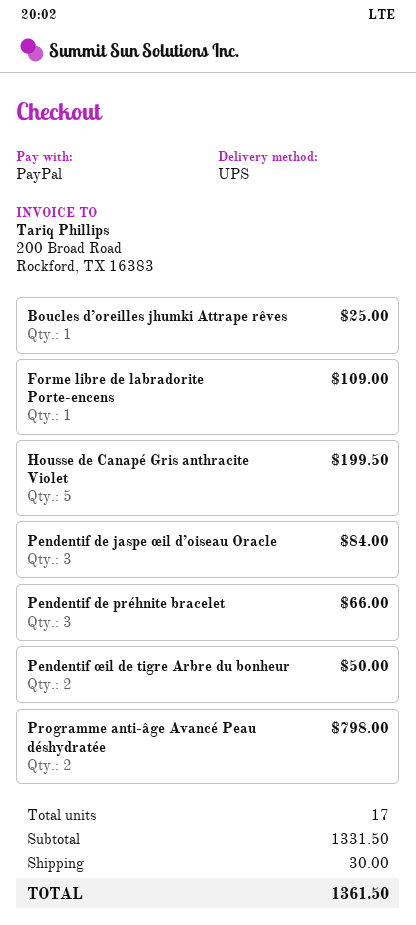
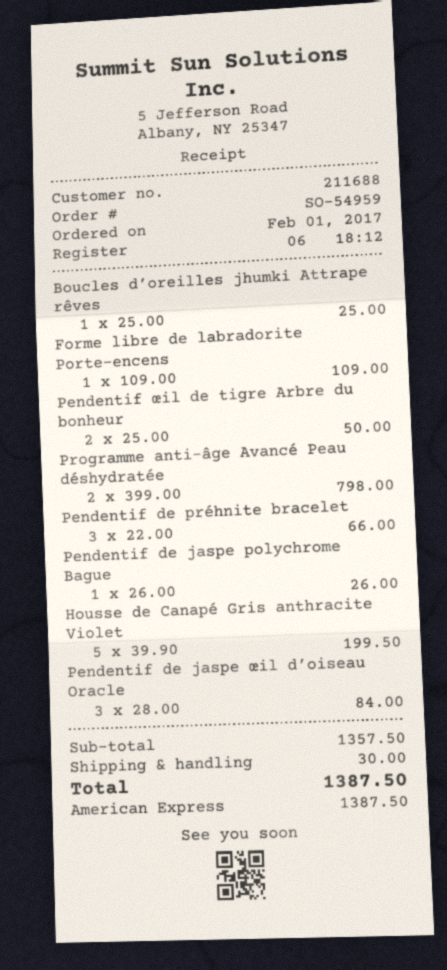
payment method: PayPal -> American Express
Pendentif de jaspe polychrome Bague: none -> 1 for 26.00
subtotal: 1331.50 -> 1357.50
total: 1361.50 -> 1387.50

